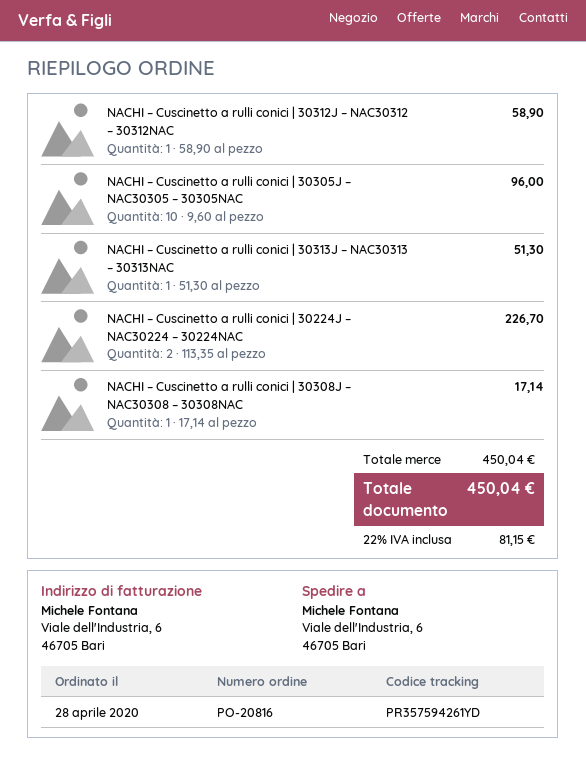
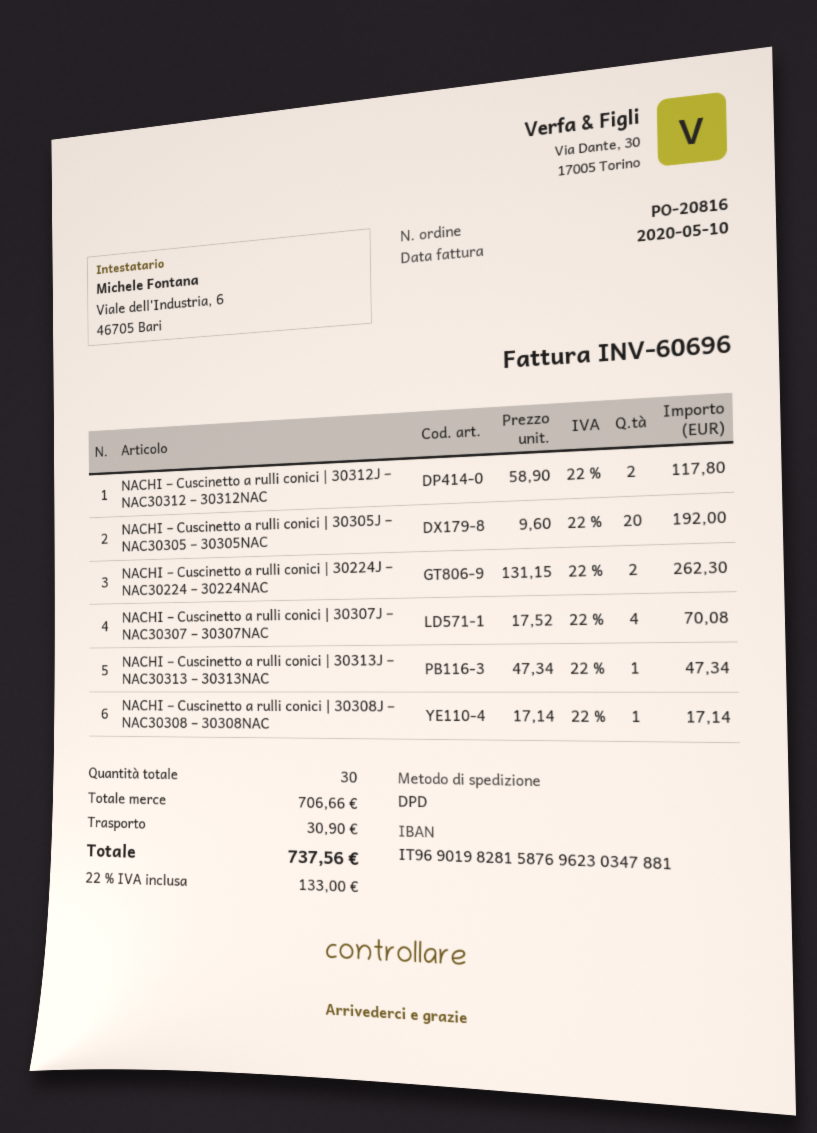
NACHI – Cuscinetto a rulli conici | 30312J – NAC30312 – 30312NAC: 1 x 58.90 = 58.90 -> 2 x 58.90 = 117.80
NACHI – Cuscinetto a rulli conici | 30305J – NAC30305 – 30305NAC: 10 x 9.60 = 96.00 -> 20 x 9.60 = 192.00
NACHI – Cuscinetto a rulli conici | 30313J – NAC30313 – 30313NAC: 1 x 51.30 = 51.30 -> 1 x 47.34 = 47.34
NACHI – Cuscinetto a rulli conici | 30224J – NAC30224 – 30224NAC: 2 x 113.35 = 226.70 -> 2 x 131.15 = 262.30
NACHI – Cuscinetto a rulli conici | 30307J – NAC30307 – 30307NAC: none -> 4 x 17.52 = 70.08
subtotal: 450.04 -> 706.66
shipping: none -> 30.90
tax: 22% = 81.15 -> 22% = 133.00
total: 450.04 -> 737.56

